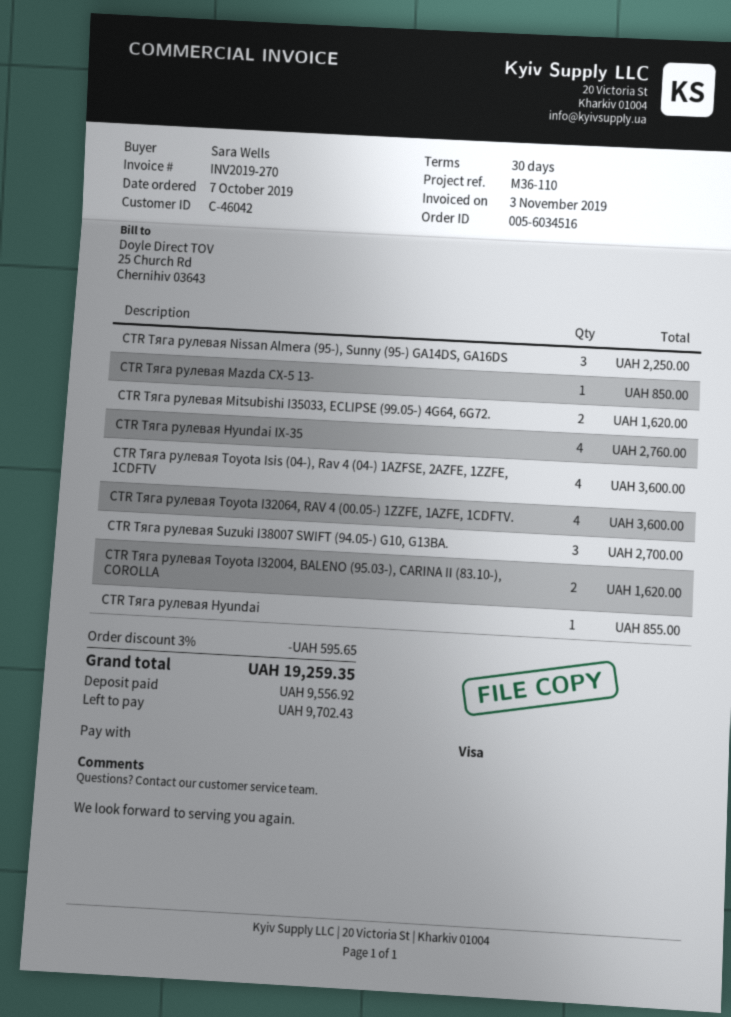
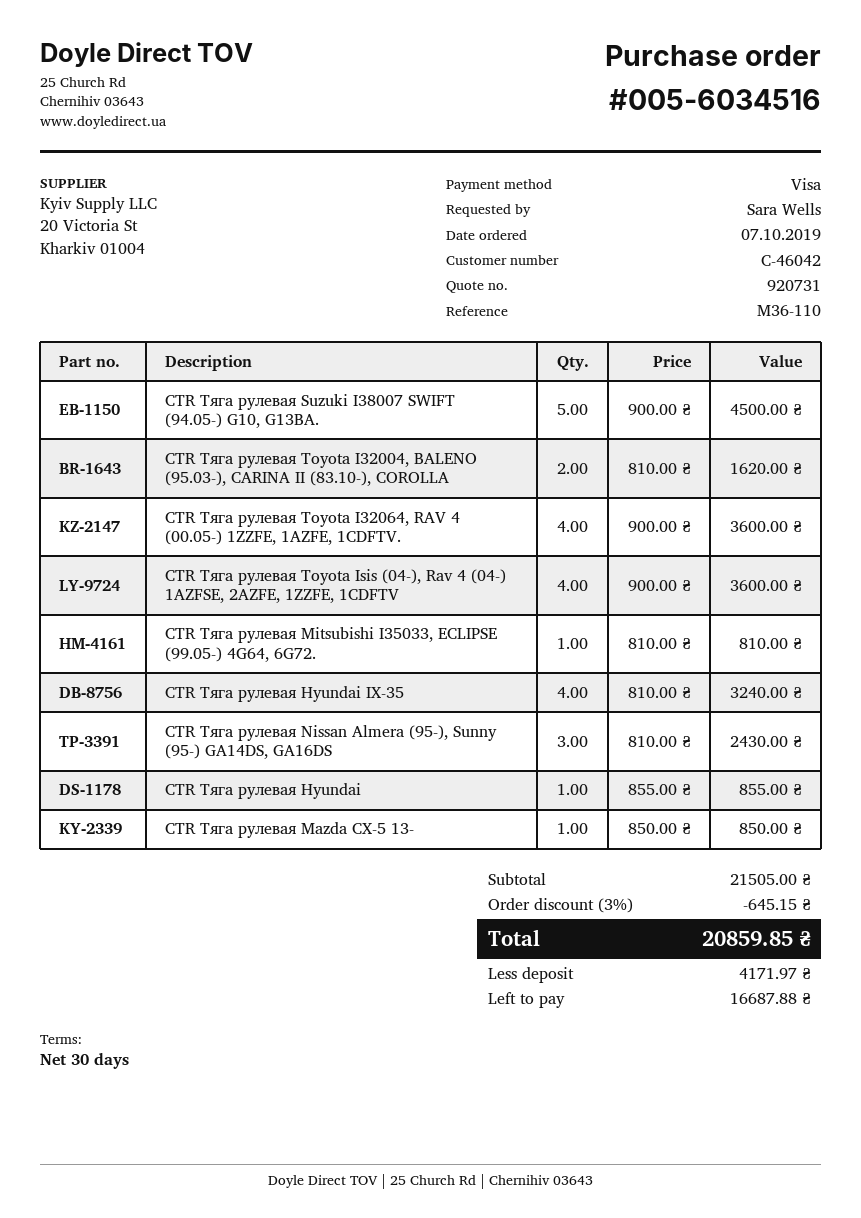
CTR Тяга рулевая Nissan Almera (95-), Sunny (95-) GA14DS, GA16DS: 3 for 2250.00 -> 3 for 2430.00
CTR Тяга рулевая Mitsubishi I35033, ECLIPSE (99.05-) 4G64, 6G72.: 2 for 1620.00 -> 1 for 810.00
CTR Тяга рулевая Hyundai IX-35: 4 for 2760.00 -> 4 for 3240.00
CTR Тяга рулевая Suzuki I38007 SWIFT (94.05-) G10, G13BA.: 3 for 2700.00 -> 5 for 4500.00
discount: 3% = 595.65 -> 3% = 645.15
total: 19259.35 -> 20859.85
deposit: 9556.92 -> 4171.97
balance: 9702.43 -> 16687.88

